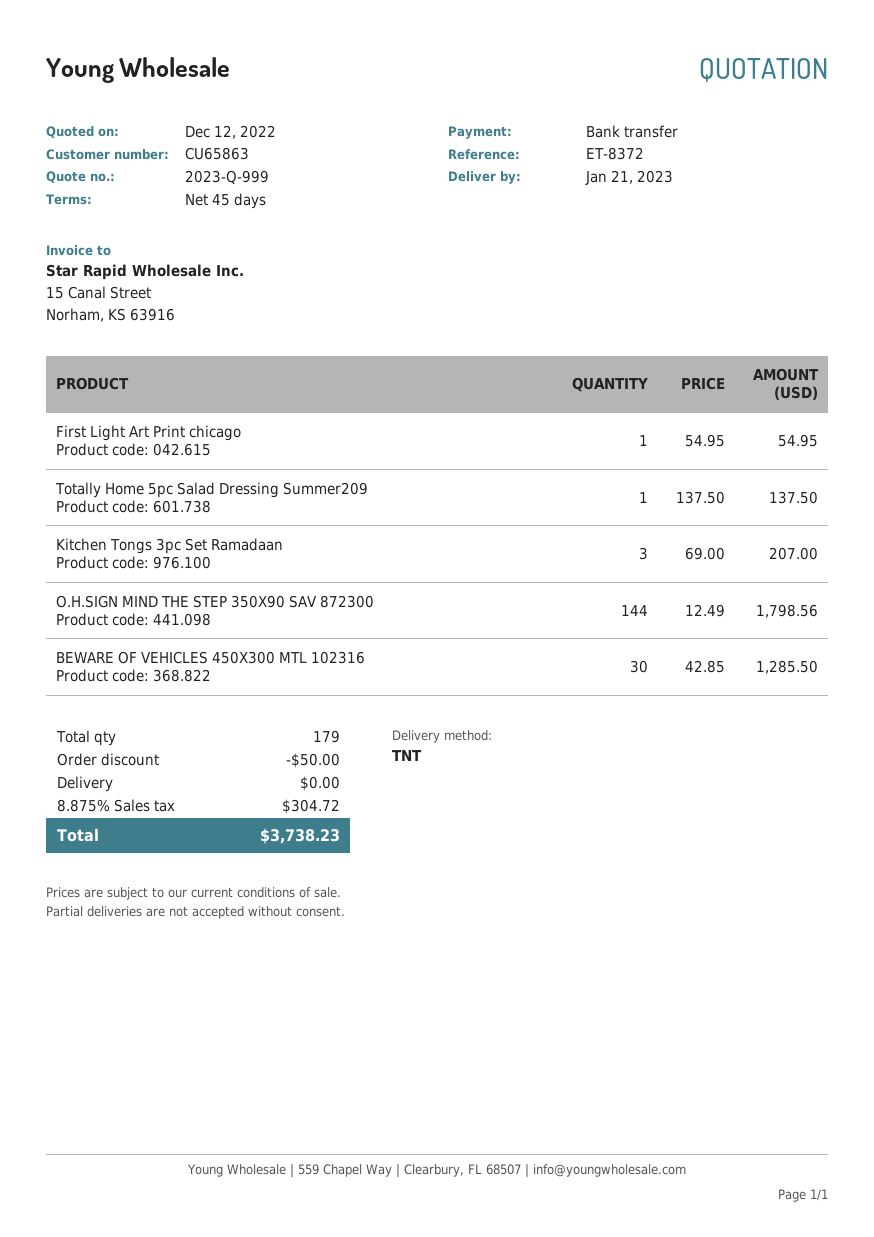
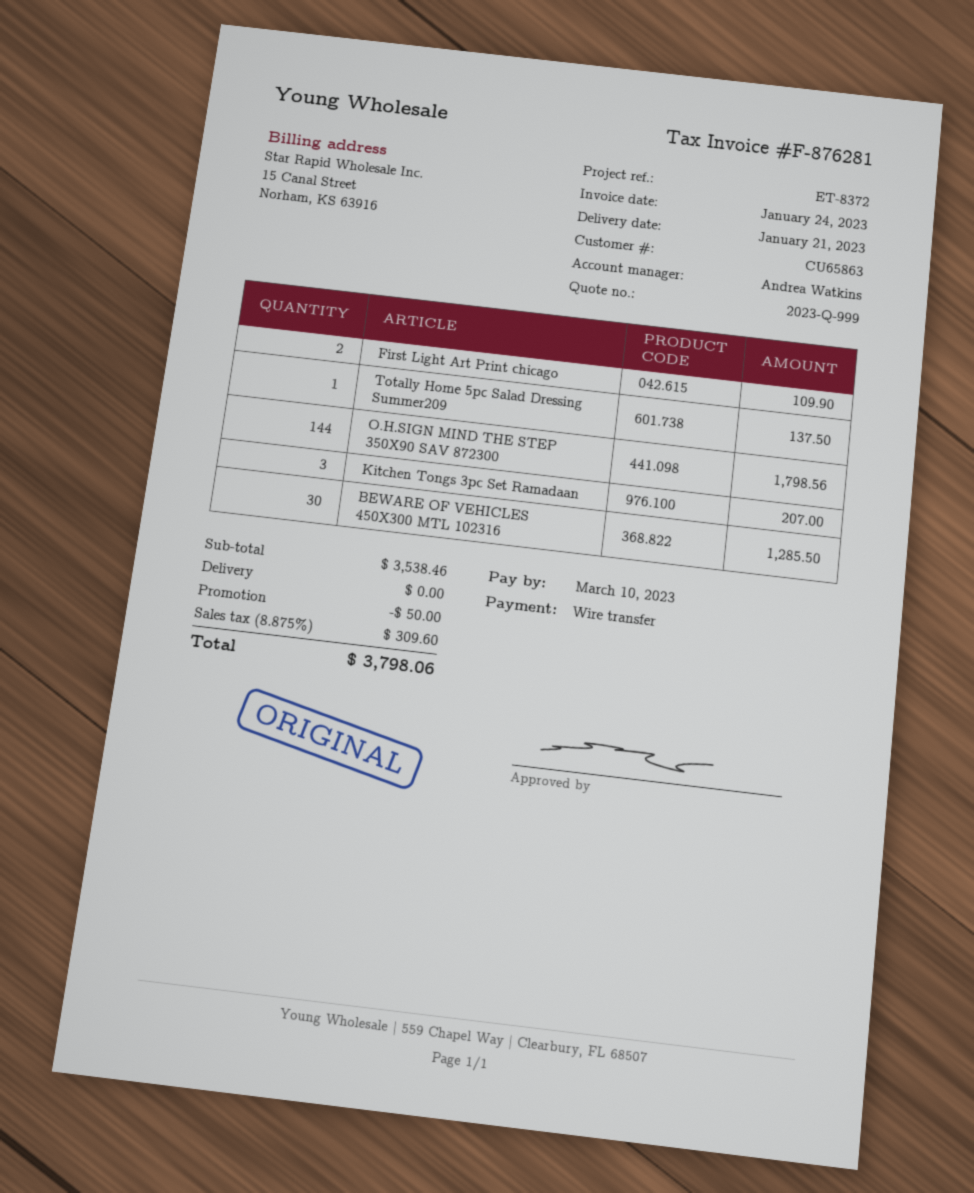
First Light Art Print chicago: 1 for 54.95 -> 2 for 109.90
tax: 8.875% = 304.72 -> 8.875% = 309.60
total: 3738.23 -> 3798.06

